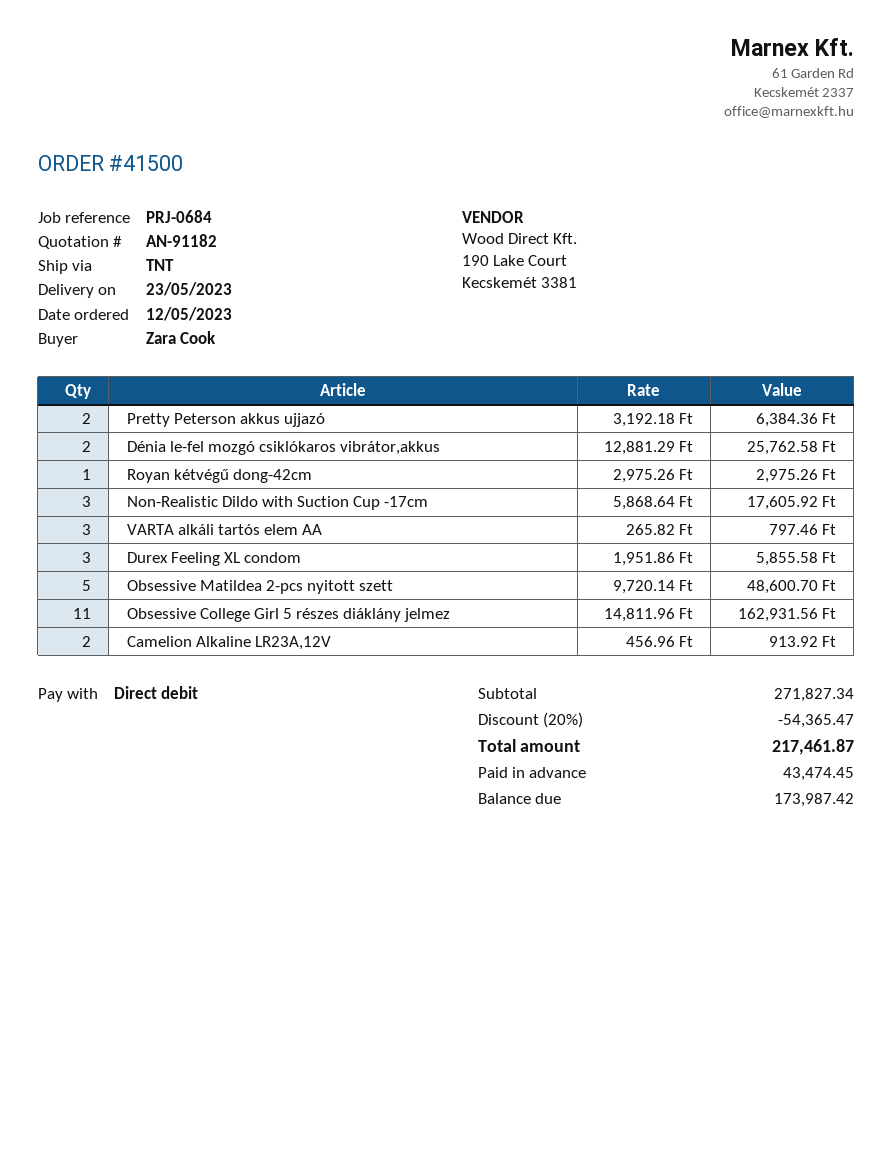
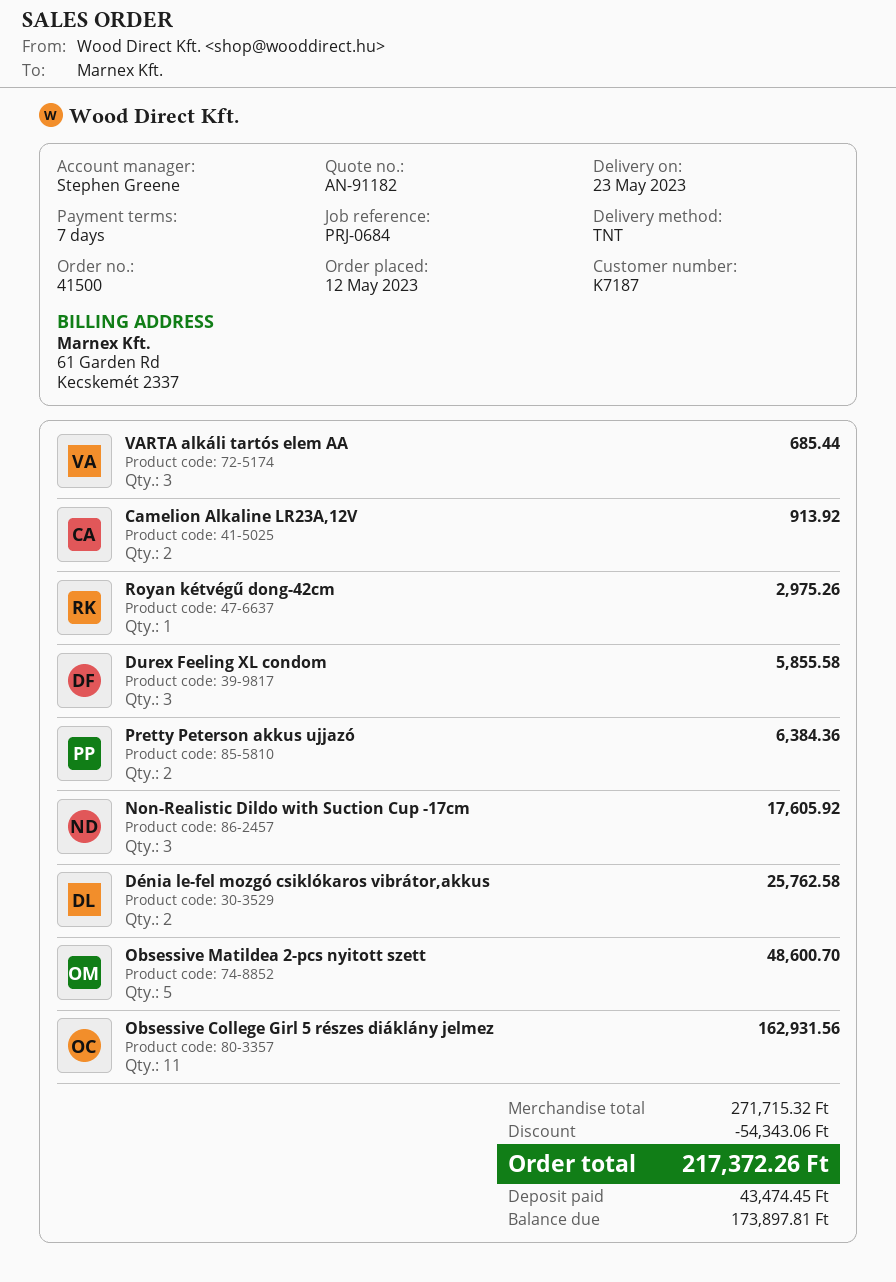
VARTA alkáli tartós elem AA: 3 for 797.46 -> 3 for 685.44
subtotal: 271827.34 -> 271715.32
discount: 54365.47 -> 54343.06
total: 217461.87 -> 217372.26
balance: 173987.42 -> 173897.81

